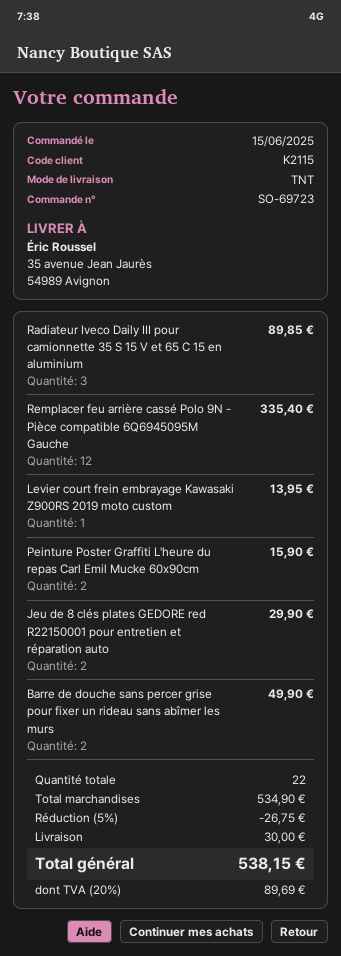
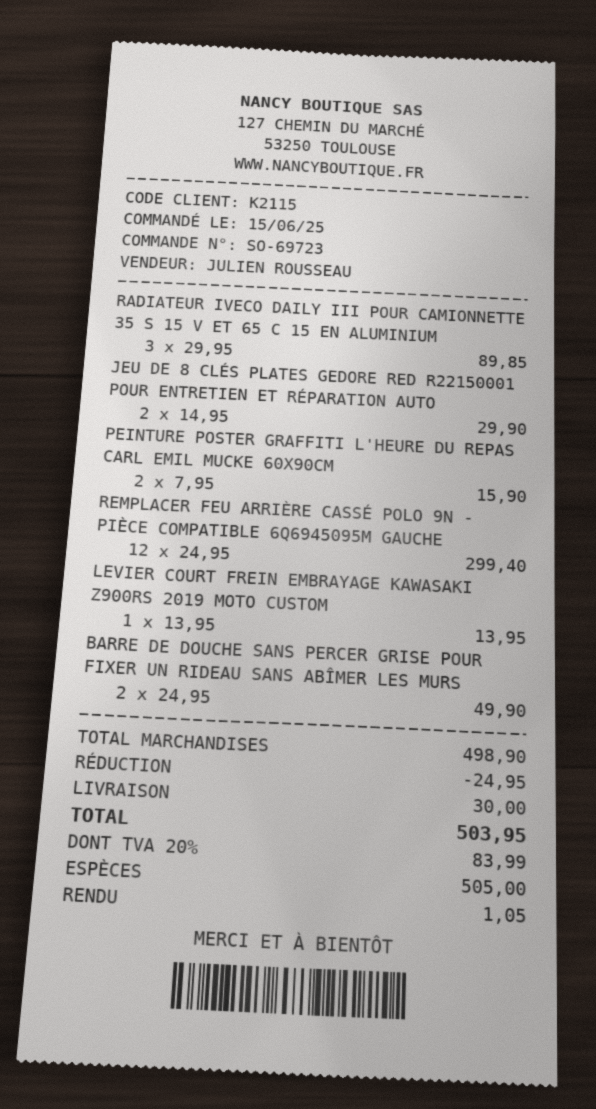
Remplacer feu arrière cassé Polo 9N - Pièce compatible 6Q6945095M Gauche: 12 for 335.40 -> 12 for 299.40
subtotal: 534.90 -> 498.90
discount: 26.75 -> 24.95
tax: 20% = 89.69 -> 20% = 83.99
total: 538.15 -> 503.95

